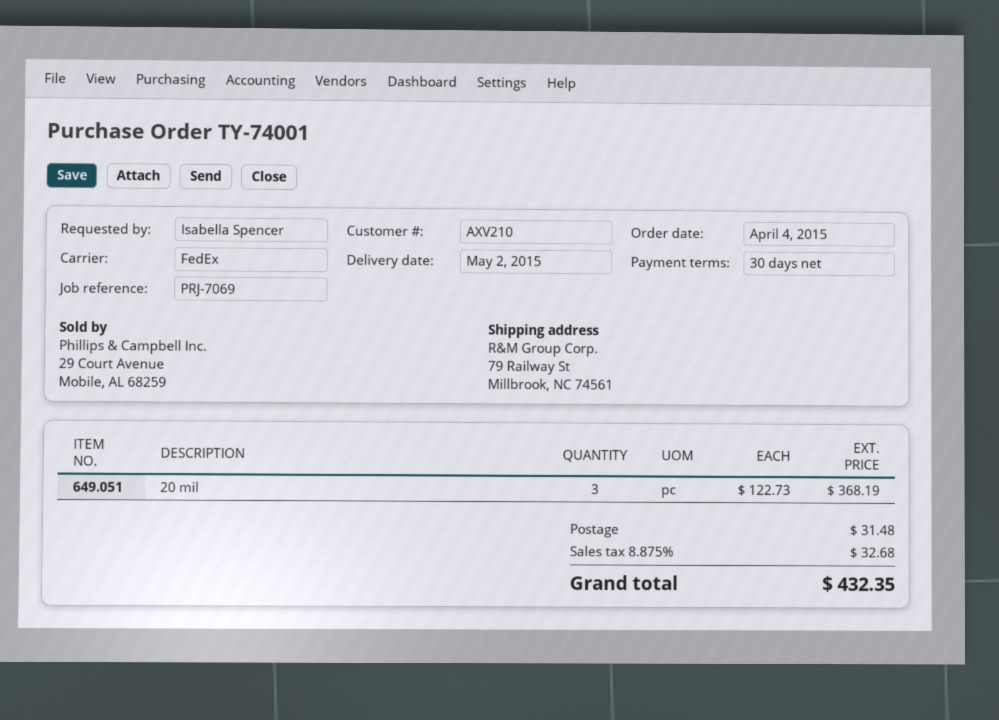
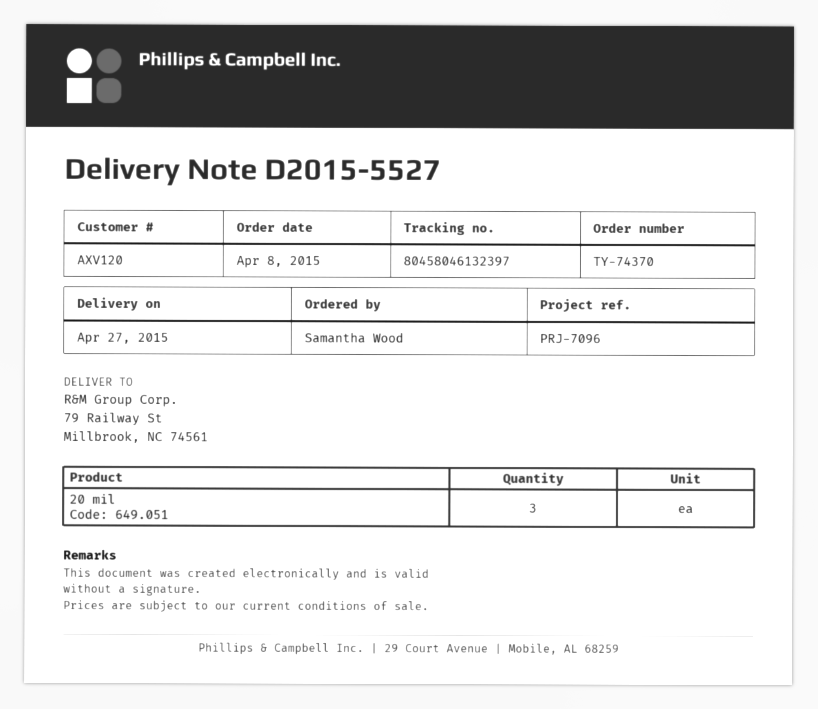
order number: TY-74001 -> TY-74370
order date: 2015-04-04 -> 2015-04-08
delivery date: 2015-05-02 -> 2015-04-27
customer number: AXV210 -> AXV120
reference: PRJ-7069 -> PRJ-7096
ordered by: Isabella Spencer -> Samantha Wood

